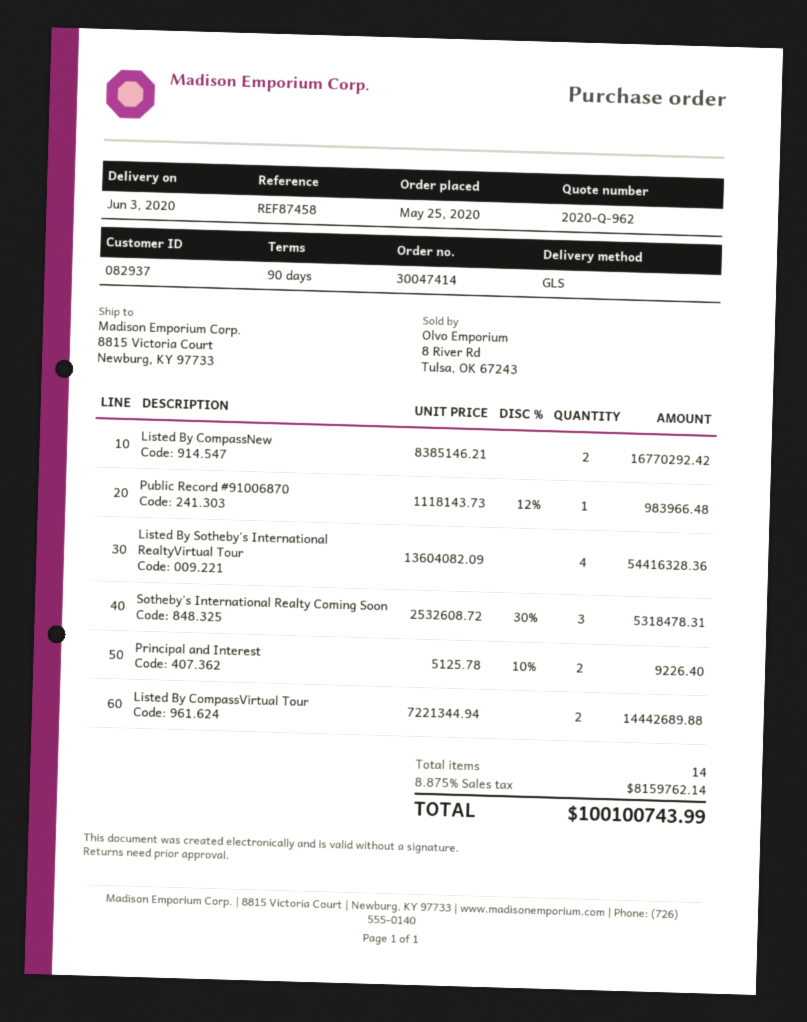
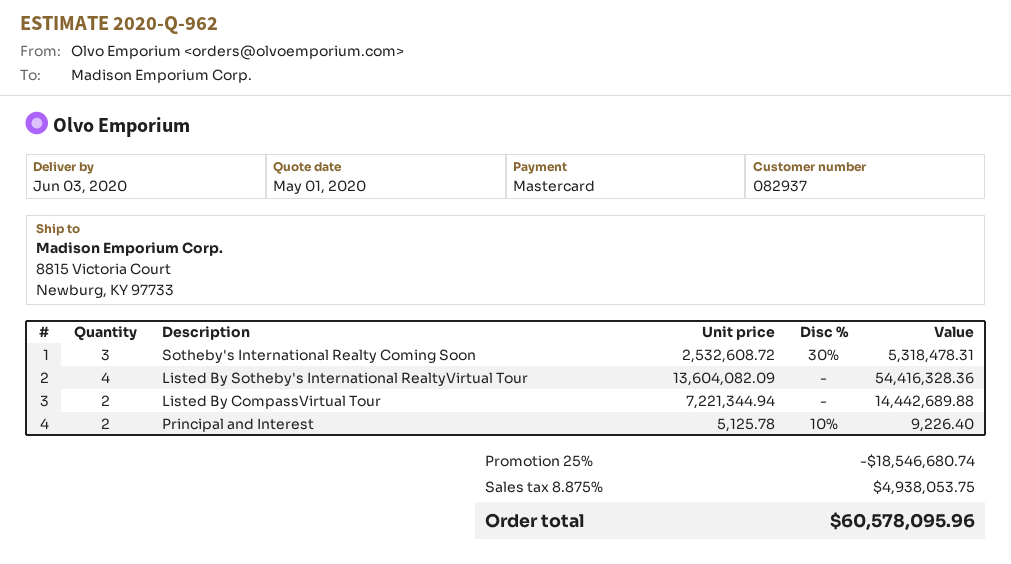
Listed By CompassNew: 2 x 8385146.21 = 16770292.42 -> none
Public Record #91006870: 1 x 1118143.73 - 12% = 983966.48 -> none
discount: none -> 25% = 18546680.74
tax: 8.875% = 8159762.14 -> 8.875% = 4938053.75
total: 100100743.99 -> 60578095.96

